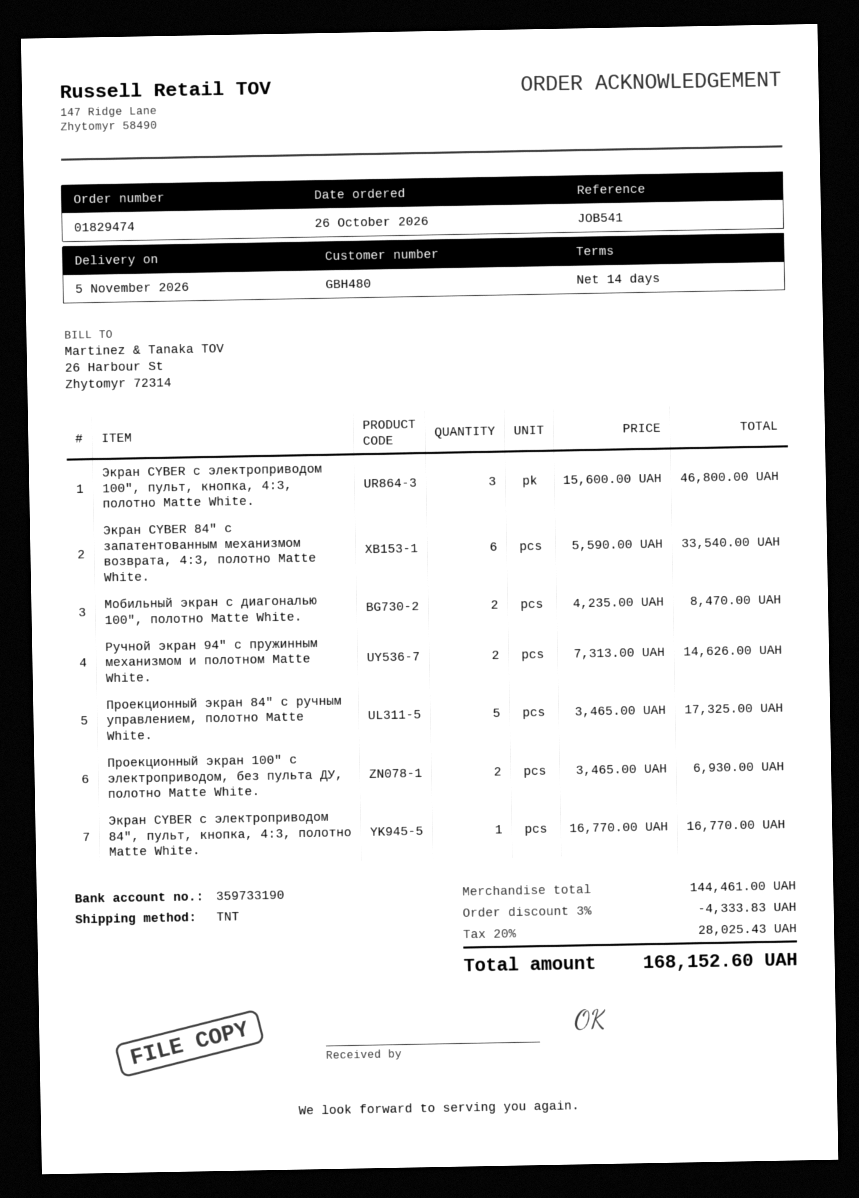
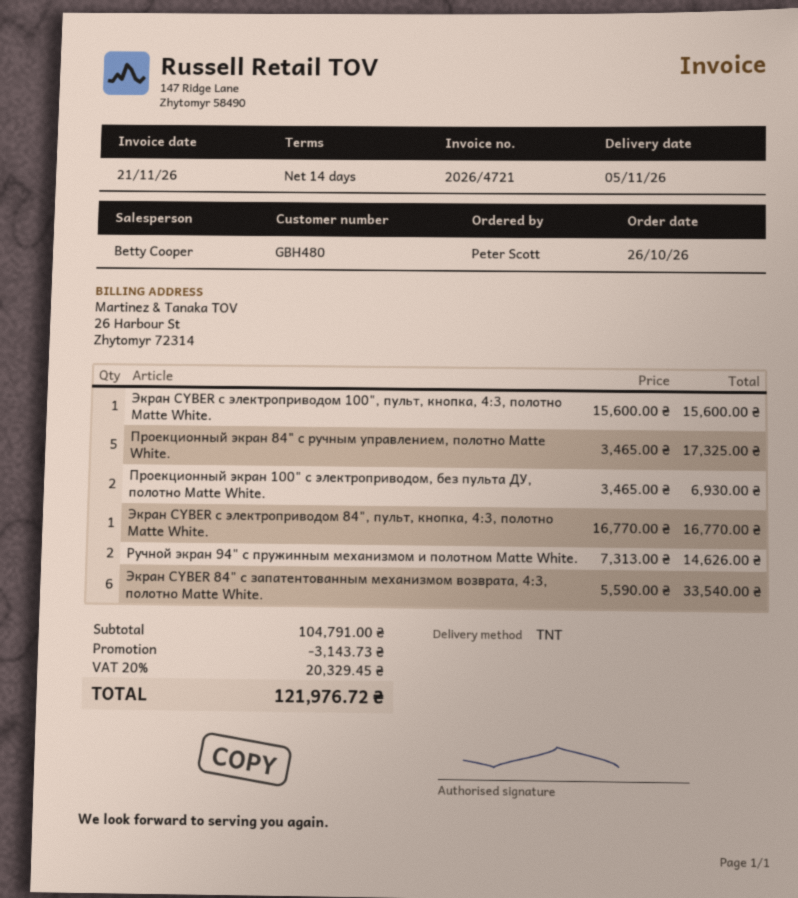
Экран CYBER с электроприводом 100", пульт, кнопка, 4:3, полотно Matte White.: 3 x 15600.00 = 46800.00 -> 1 x 15600.00 = 15600.00
Мобильный экран с диагональю 100", полотно Matte White.: 2 x 4235.00 = 8470.00 -> none
subtotal: 144461.00 -> 104791.00
discount: 4333.83 -> 3143.73
tax: 20% = 28025.43 -> 20% = 20329.45
total: 168152.60 -> 121976.72

